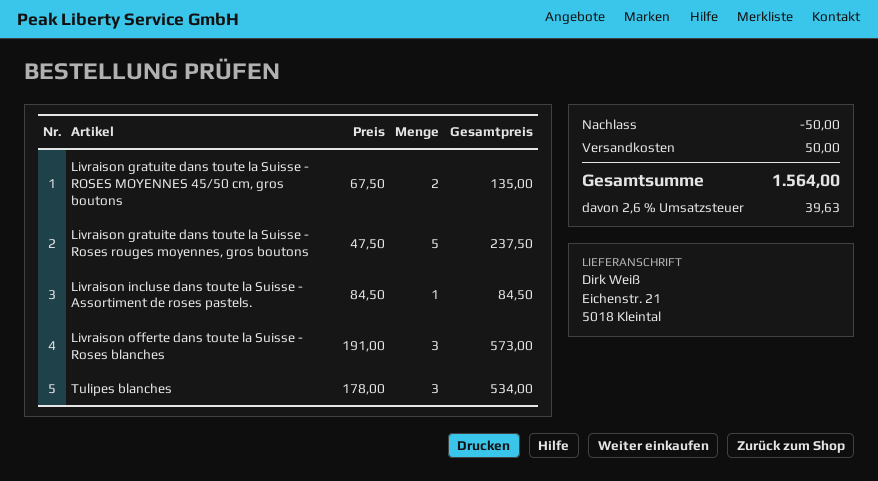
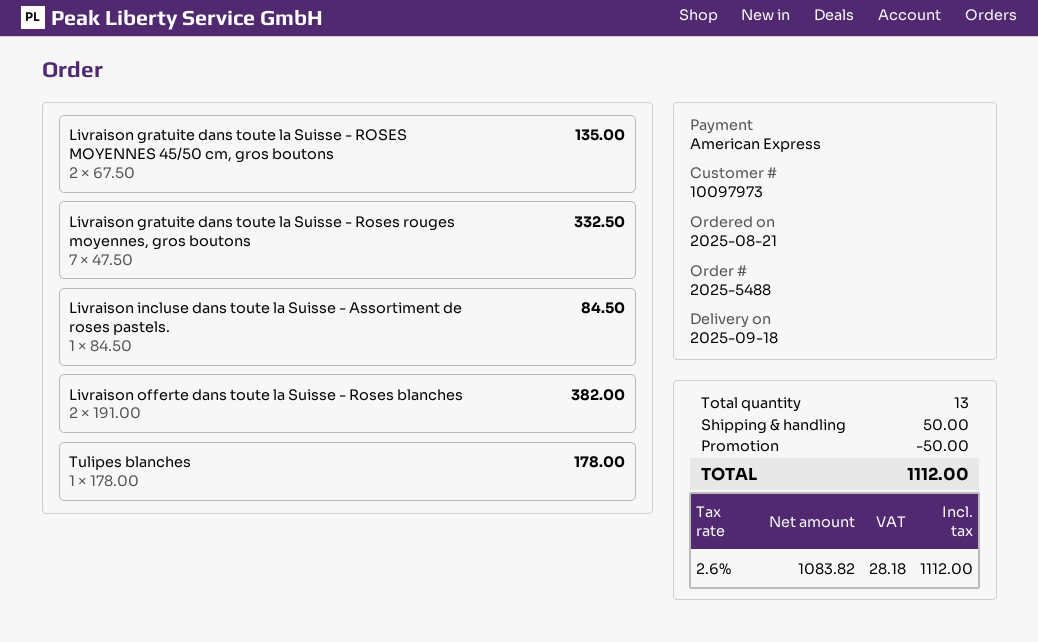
Livraison gratuite dans toute la Suisse - Roses rouges moyennes, gros boutons: 5 x 47.50 = 237.50 -> 7 x 47.50 = 332.50
Livraison offerte dans toute la Suisse - Roses blanches: 3 x 191.00 = 573.00 -> 2 x 191.00 = 382.00
Tulipes blanches: 3 x 178.00 = 534.00 -> 1 x 178.00 = 178.00
tax: 2.6% = 39.63 -> 2.6% = 28.18
total: 1564.00 -> 1112.00

